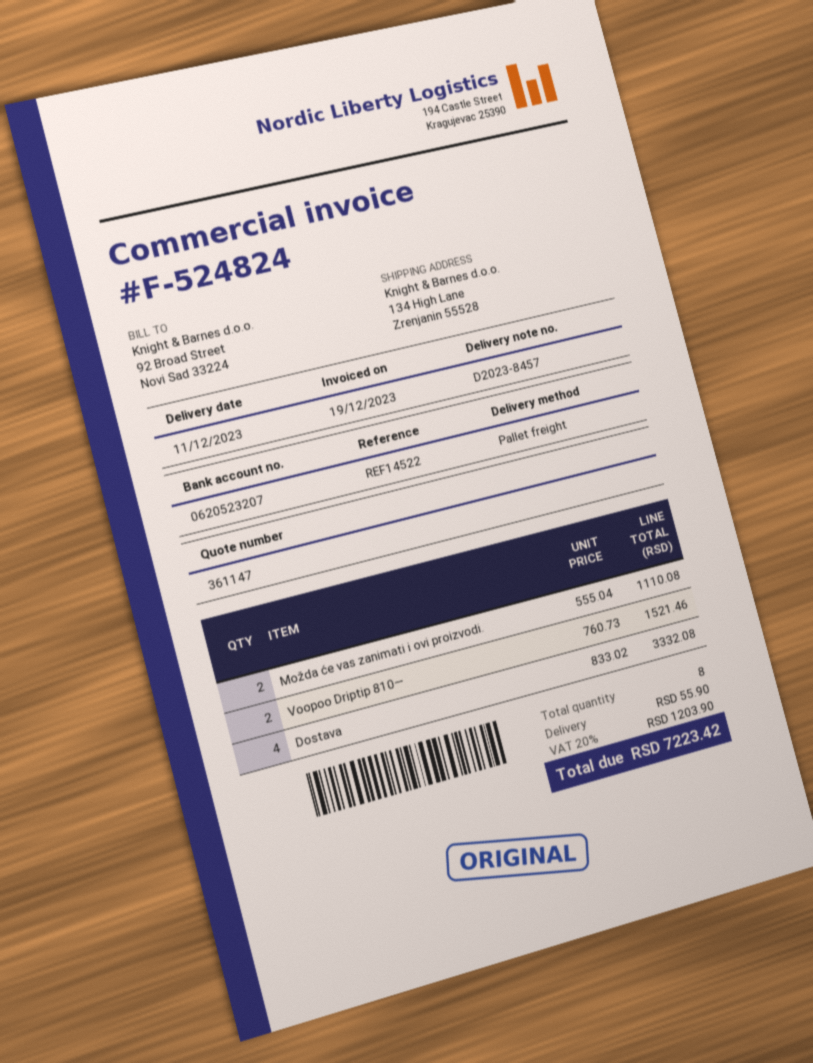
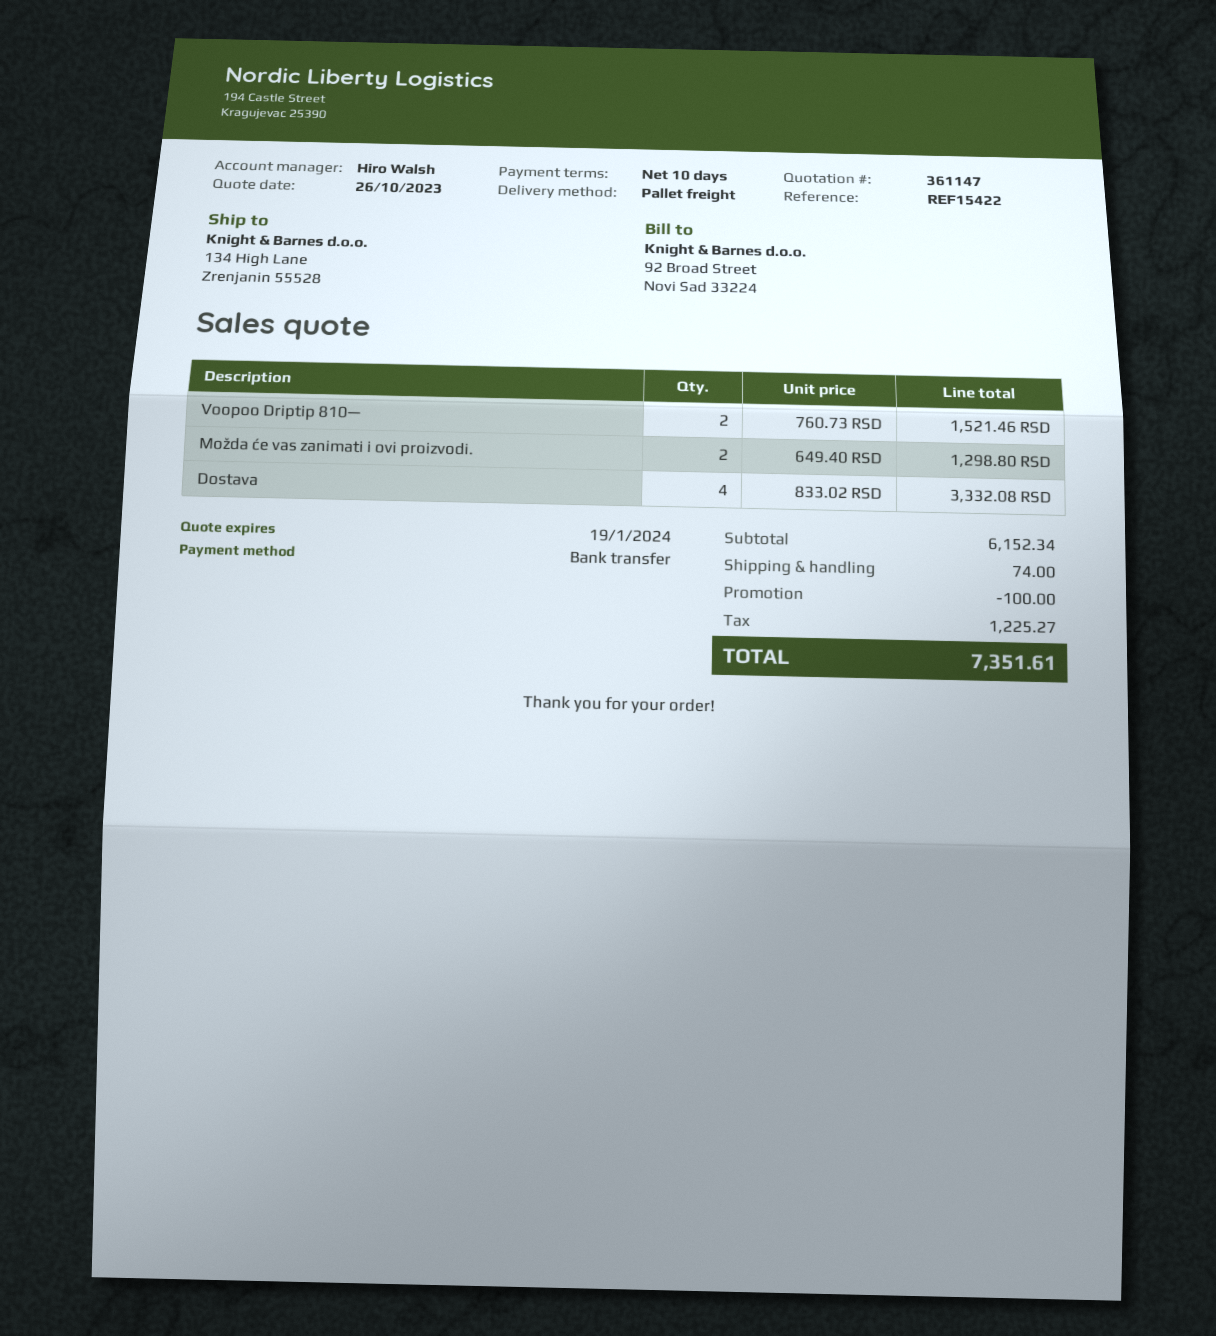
reference: REF14522 -> REF15422
Možda će vas zanimati i ovi proizvodi.: 2 x 555.04 = 1110.08 -> 2 x 649.40 = 1298.80
discount: none -> 100.00
shipping: 55.90 -> 74.00
tax: 1203.90 -> 1225.27
total: 7223.42 -> 7351.61

